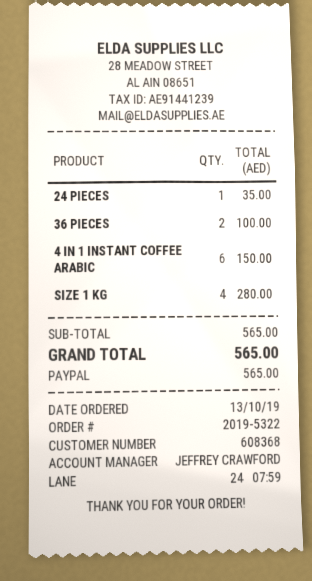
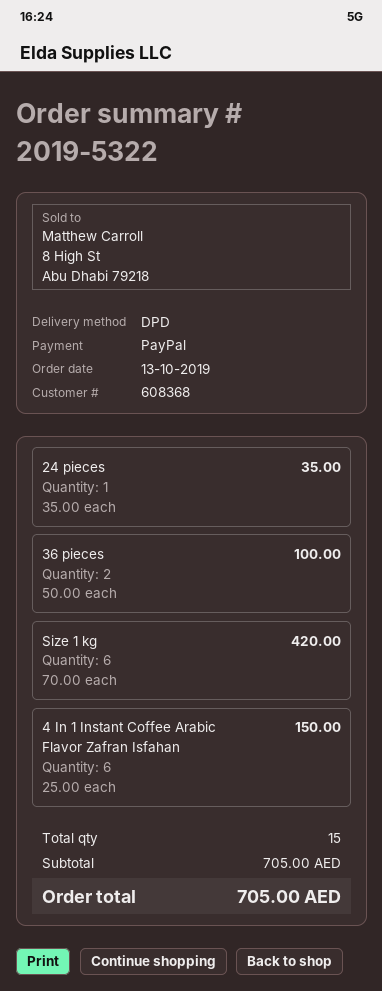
SIZE 1 KG: 4 for 280.00 -> 6 for 420.00
subtotal: 565.00 -> 705.00
total: 565.00 -> 705.00

